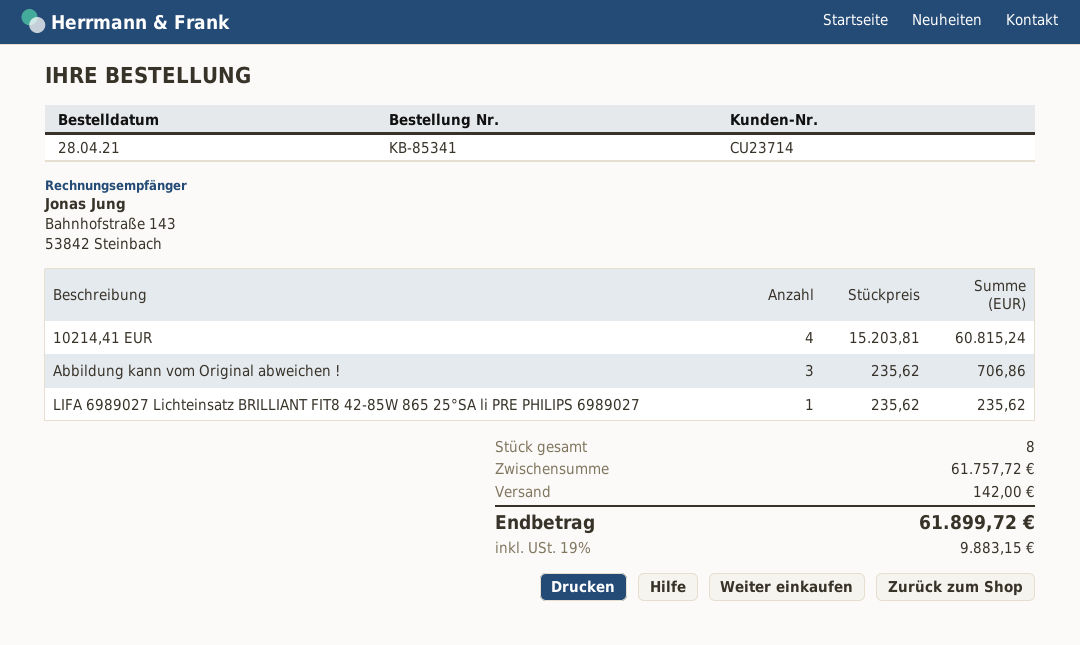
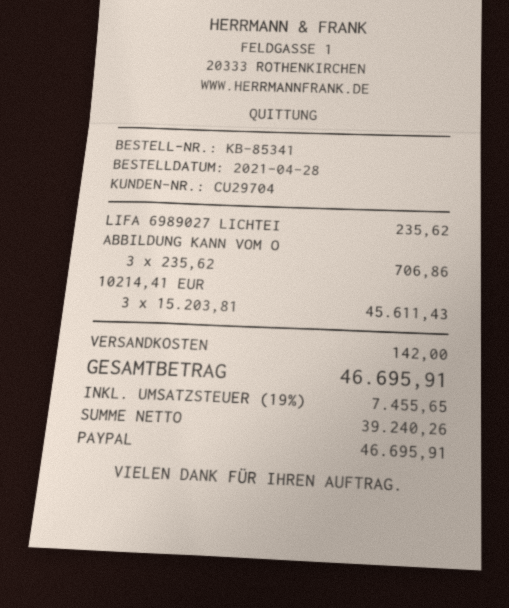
customer number: CU23714 -> CU29704
10214,41 EUR: 4 x 15203.81 = 60815.24 -> 3 x 15203.81 = 45611.43
tax: 19% = 9883.15 -> 19% = 7455.65
total: 61899.72 -> 46695.91

